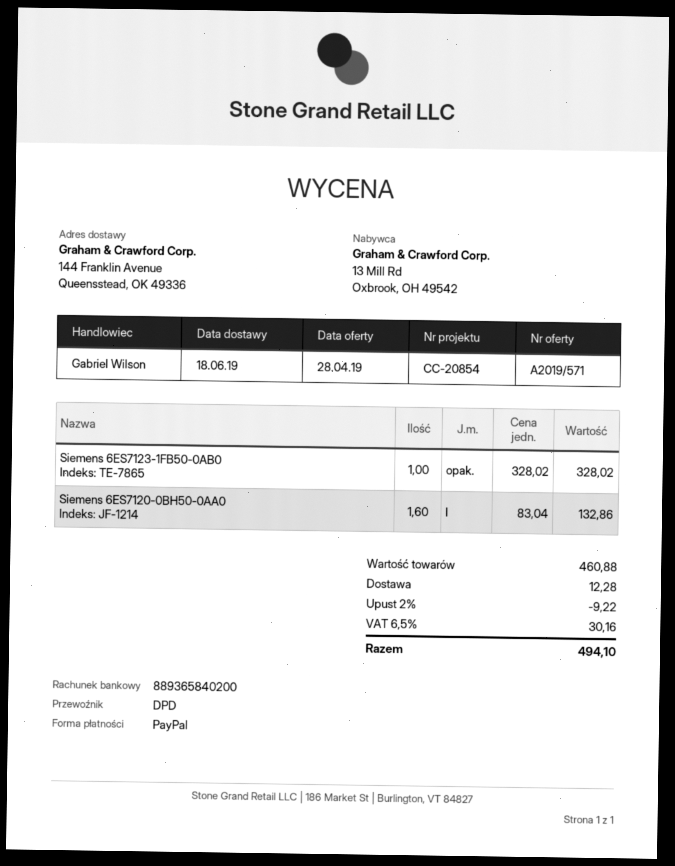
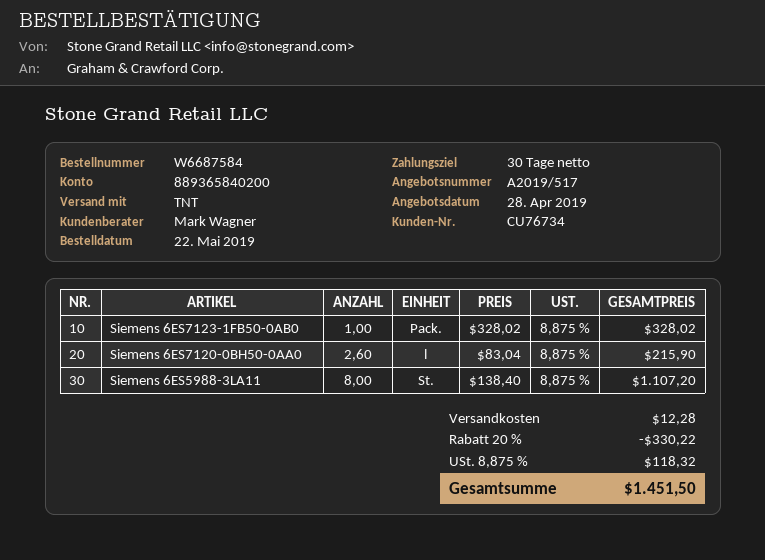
quote number: A2019/571 -> A2019/517
sales rep: Gabriel Wilson -> Mark Wagner
shipping method: DPD -> TNT
Siemens 6ES7120-0BH50-0AA0: 1.6 x 83.04 = 132.86 -> 2.6 x 83.04 = 215.90
Siemens 6ES5988-3LA11: none -> 8 x 138.40 = 1107.20
discount: 2% = 9.22 -> 20% = 330.22
tax: 6.5% = 30.16 -> 8.875% = 118.32
total: 494.10 -> 1451.50

